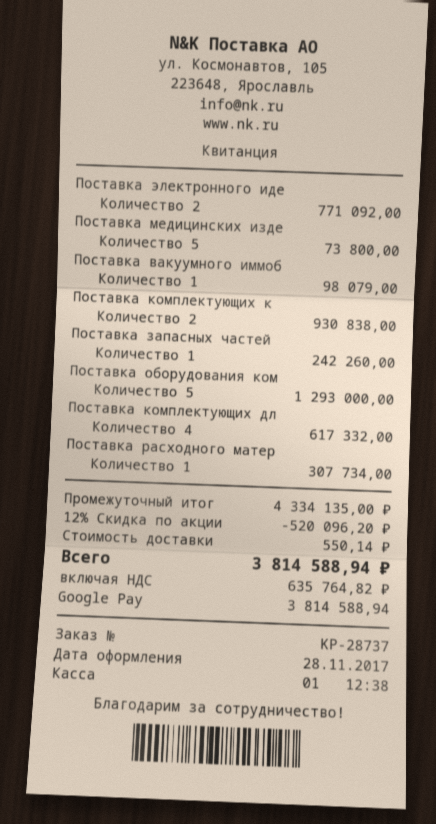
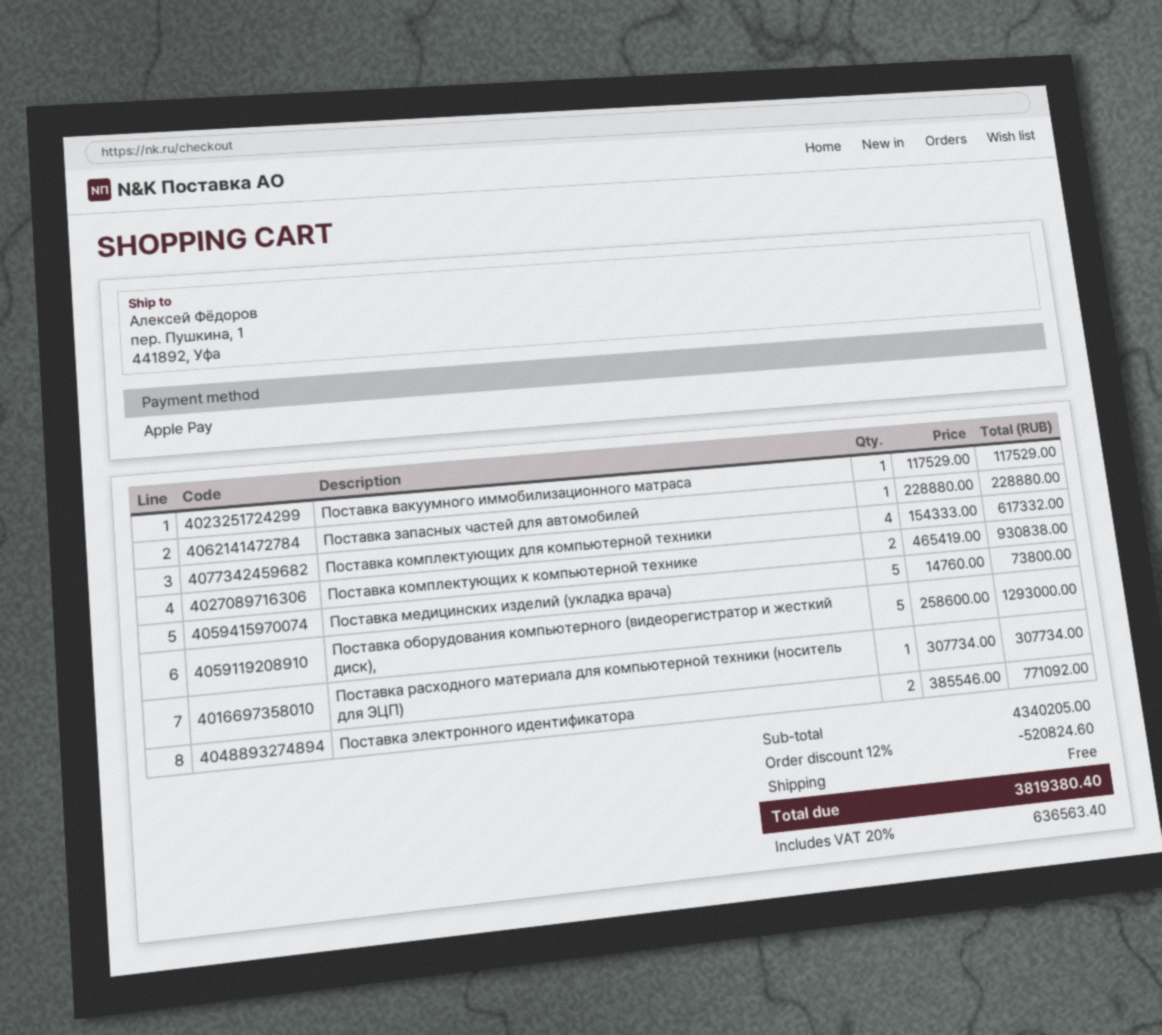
payment method: Google Pay -> Apple Pay
Поставка вакуумного иммоб: 1 for 98079.00 -> 1 for 117529.00
Поставка запасных частей: 1 for 242260.00 -> 1 for 228880.00
subtotal: 4334135.00 -> 4340205.00
discount: 12% = 520096.20 -> 12% = 520824.60
shipping: 550.14 -> 0.00
tax: 635764.82 -> 636563.40
total: 3814588.94 -> 3819380.40

